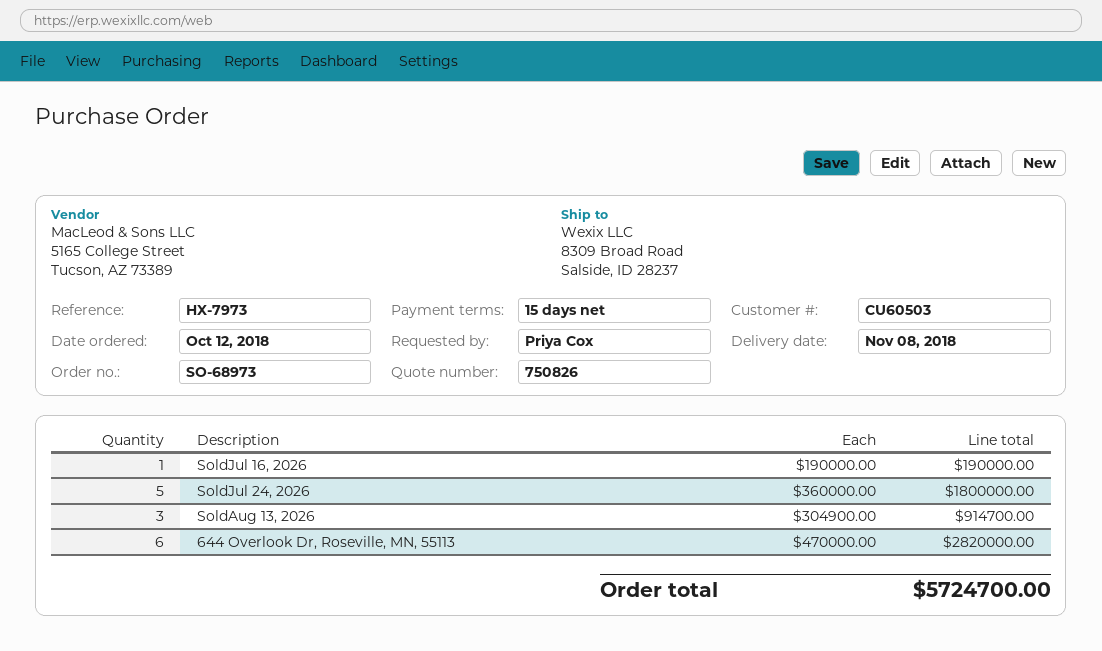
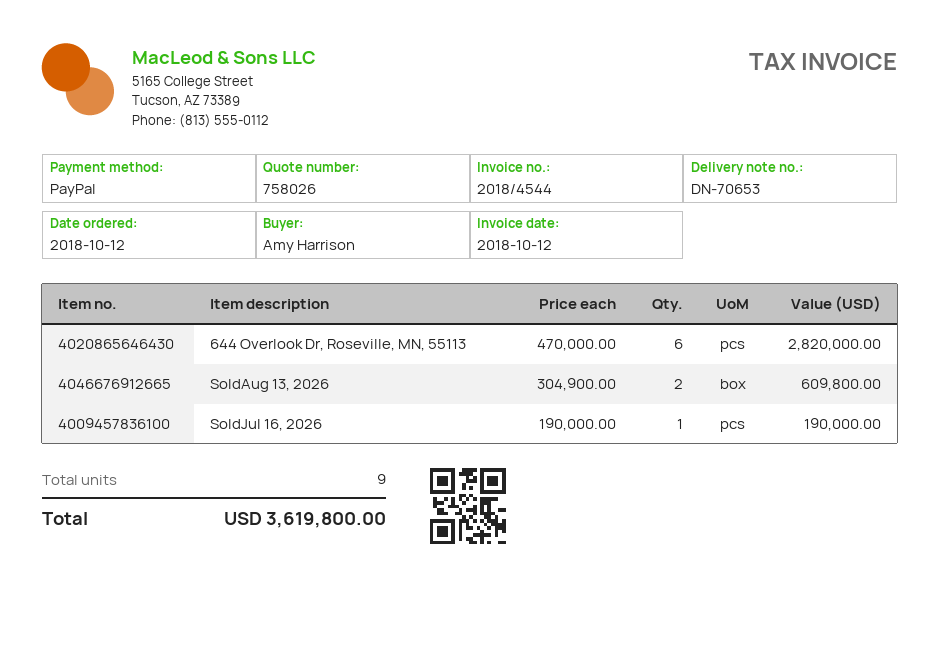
quote number: 750826 -> 758026
ordered by: Priya Cox -> Amy Harrison
SoldJul 24, 2026: 5 x 360000.00 = 1800000.00 -> none
SoldAug 13, 2026: 3 x 304900.00 = 914700.00 -> 2 x 304900.00 = 609800.00
total: 5724700.00 -> 3619800.00

